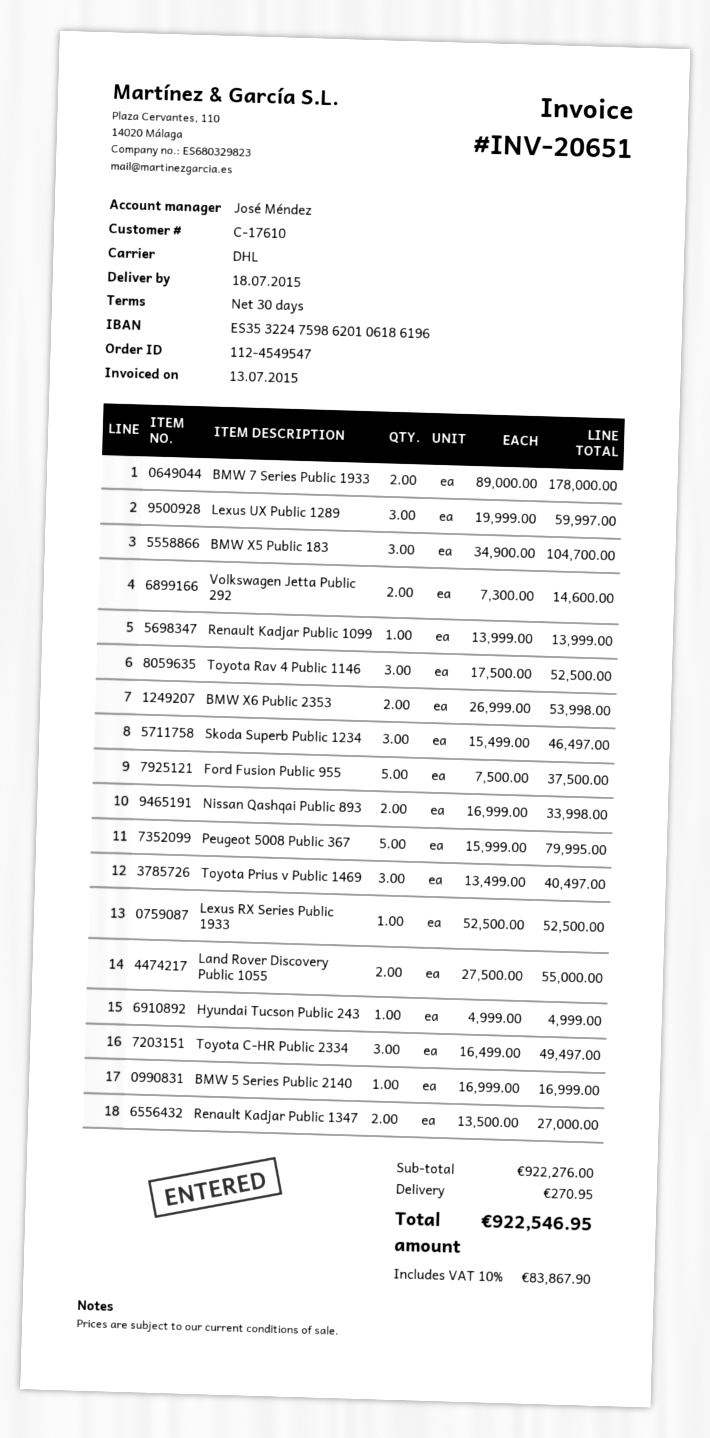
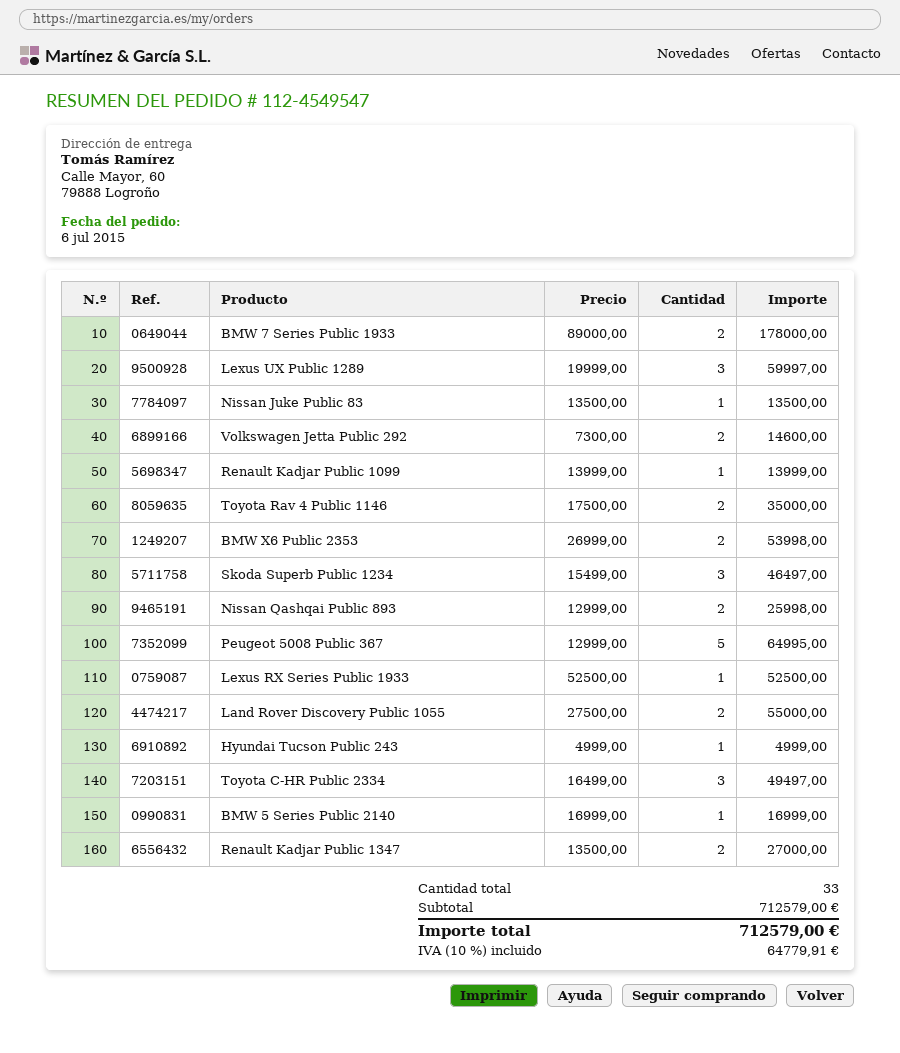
BMW X5 Public 183: 3 x 34900.00 = 104700.00 -> none
Toyota Rav 4 Public 1146: 3 x 17500.00 = 52500.00 -> 2 x 17500.00 = 35000.00
Ford Fusion Public 955: 5 x 7500.00 = 37500.00 -> none
Nissan Qashqai Public 893: 2 x 16999.00 = 33998.00 -> 2 x 12999.00 = 25998.00
Peugeot 5008 Public 367: 5 x 15999.00 = 79995.00 -> 5 x 12999.00 = 64995.00
Toyota Prius v Public 1469: 3 x 13499.00 = 40497.00 -> none
Nissan Juke Public 83: none -> 1 x 13500.00 = 13500.00
subtotal: 922276.00 -> 712579.00
shipping: 270.95 -> none
tax: 10% = 83867.90 -> 10% = 64779.91
total: 922546.95 -> 712579.00

